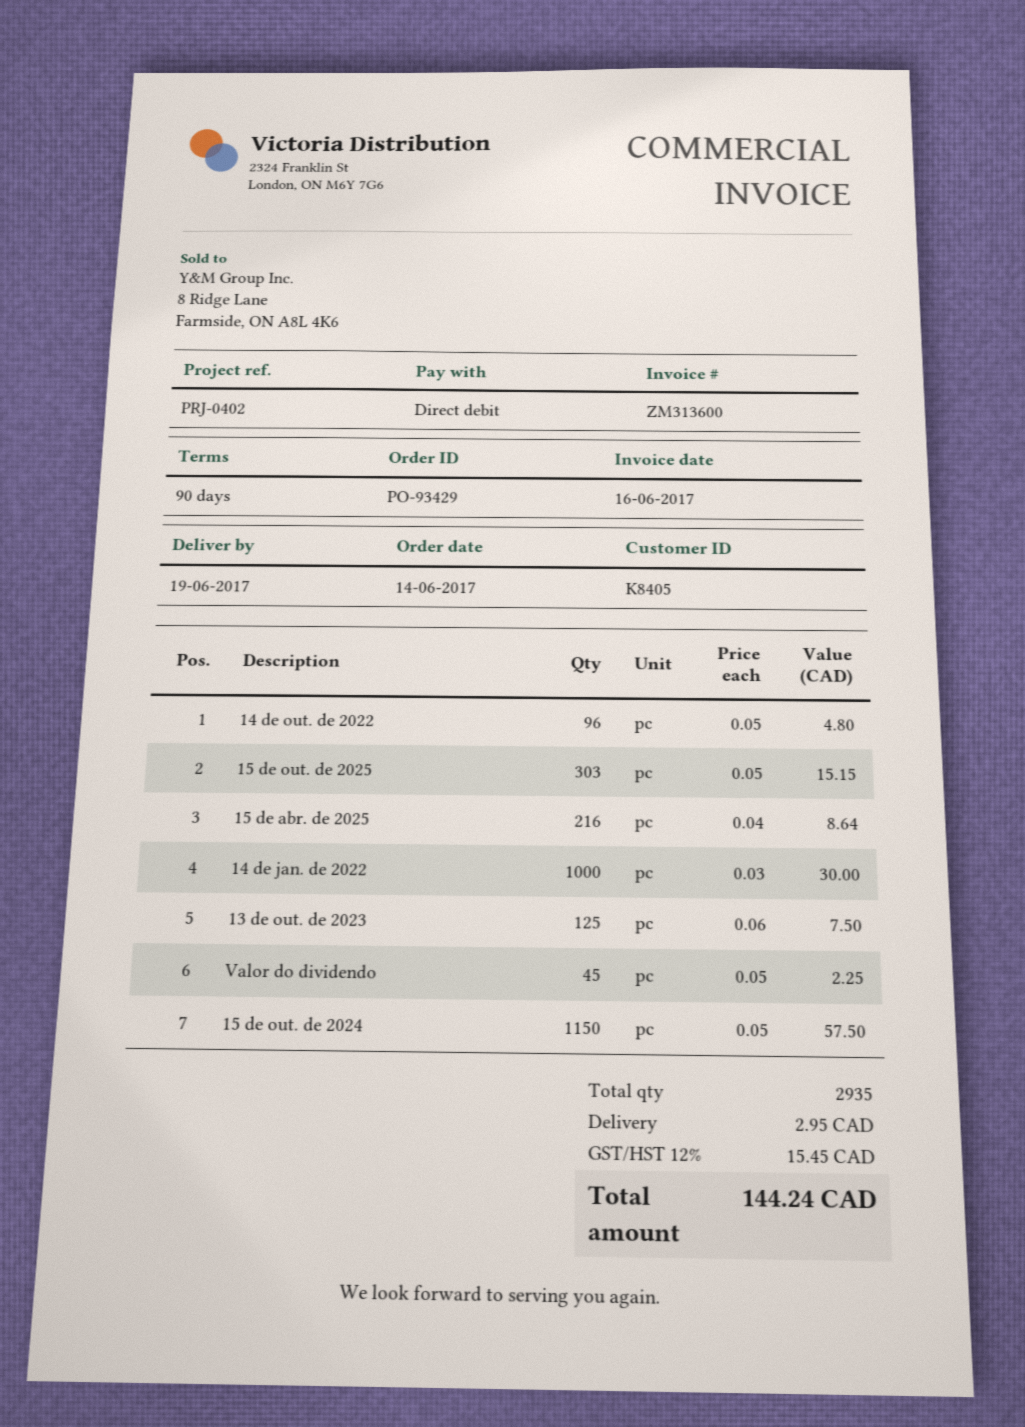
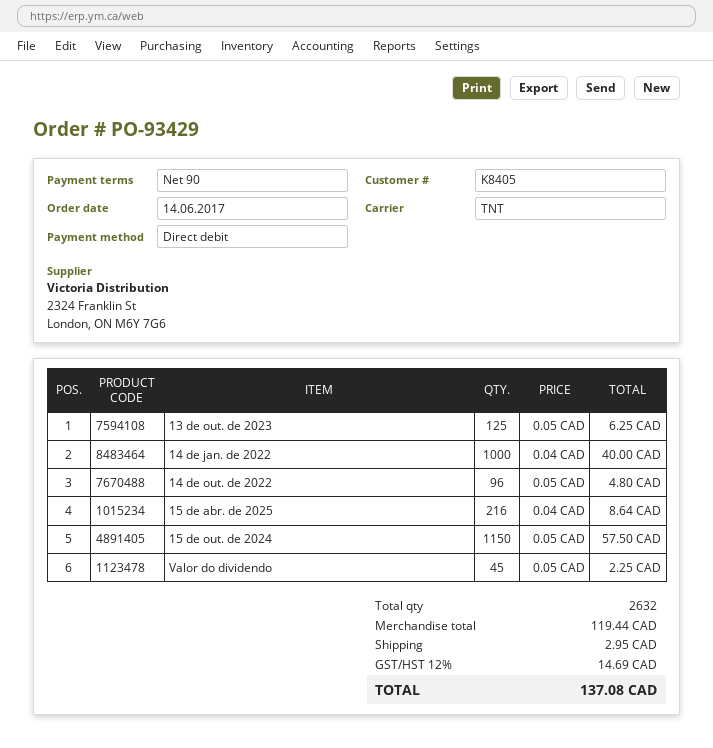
15 de out. de 2025: 303 x 0.05 = 15.15 -> none
14 de jan. de 2022: 1000 x 0.03 = 30.00 -> 1000 x 0.04 = 40.00
13 de out. de 2023: 125 x 0.06 = 7.50 -> 125 x 0.05 = 6.25
total quantity: 2935 -> 2632
tax: 12% = 15.45 -> 12% = 14.69
total: 144.24 -> 137.08

